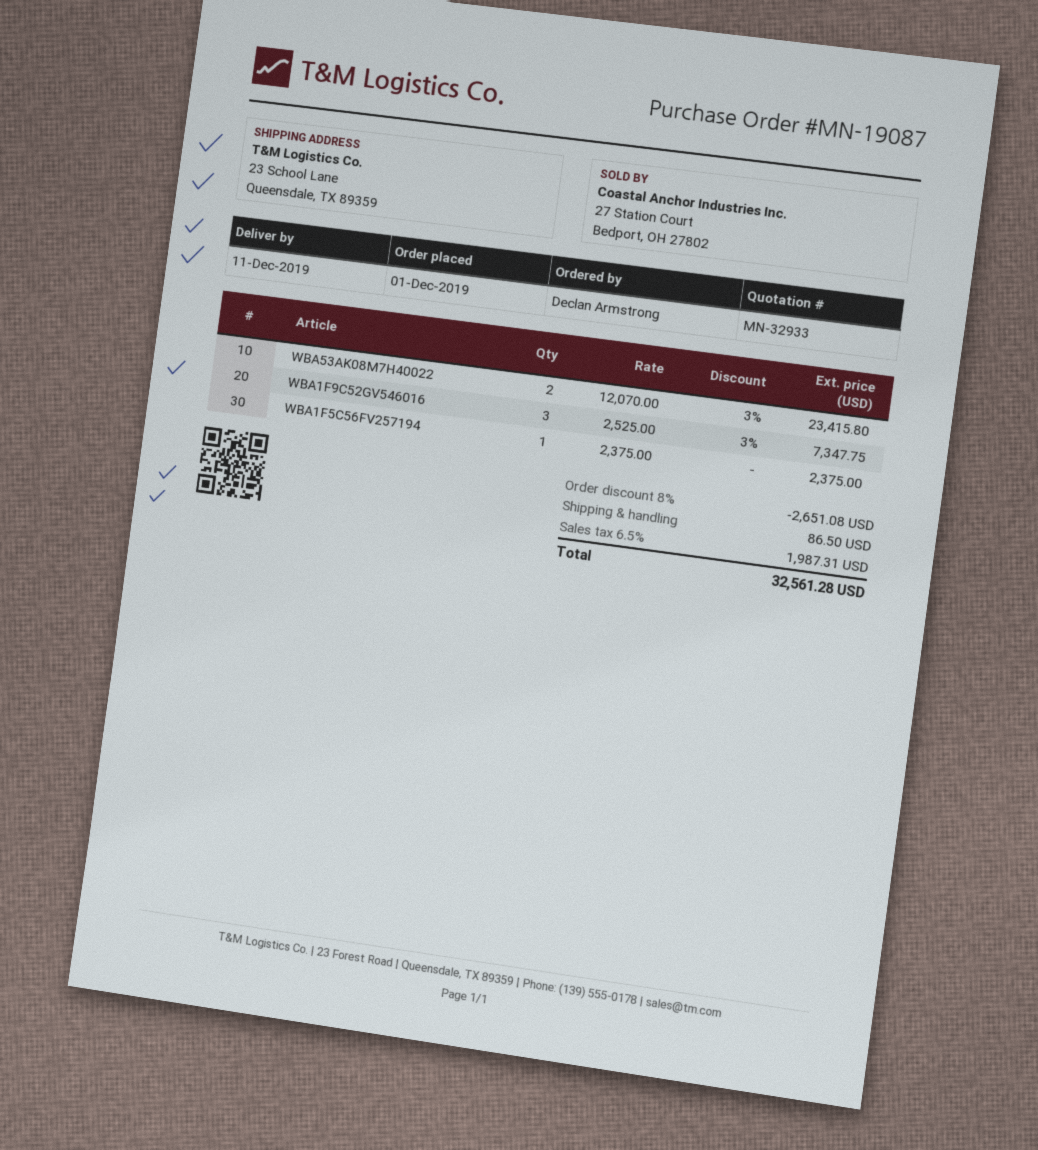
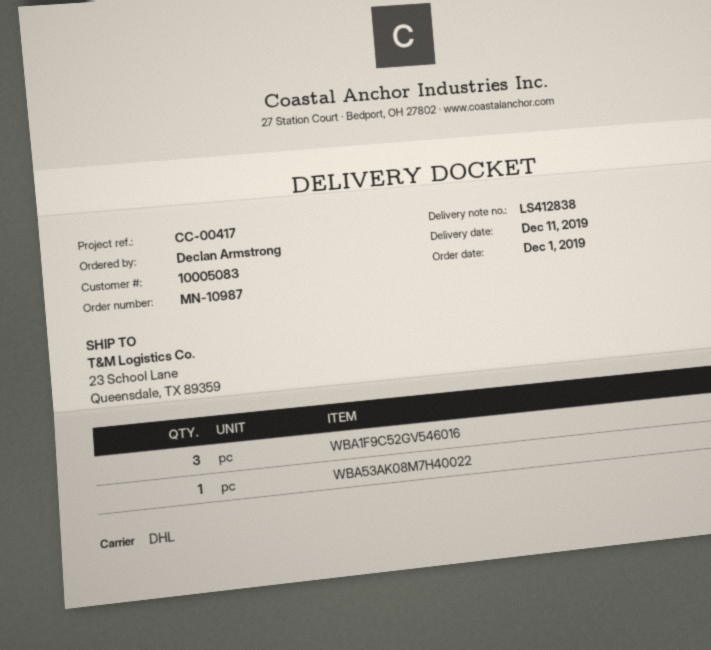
order number: MN-19087 -> MN-10987
WBA53AK08M7H40022: 2 -> 1
WBA1F5C56FV257194: 1 -> none

